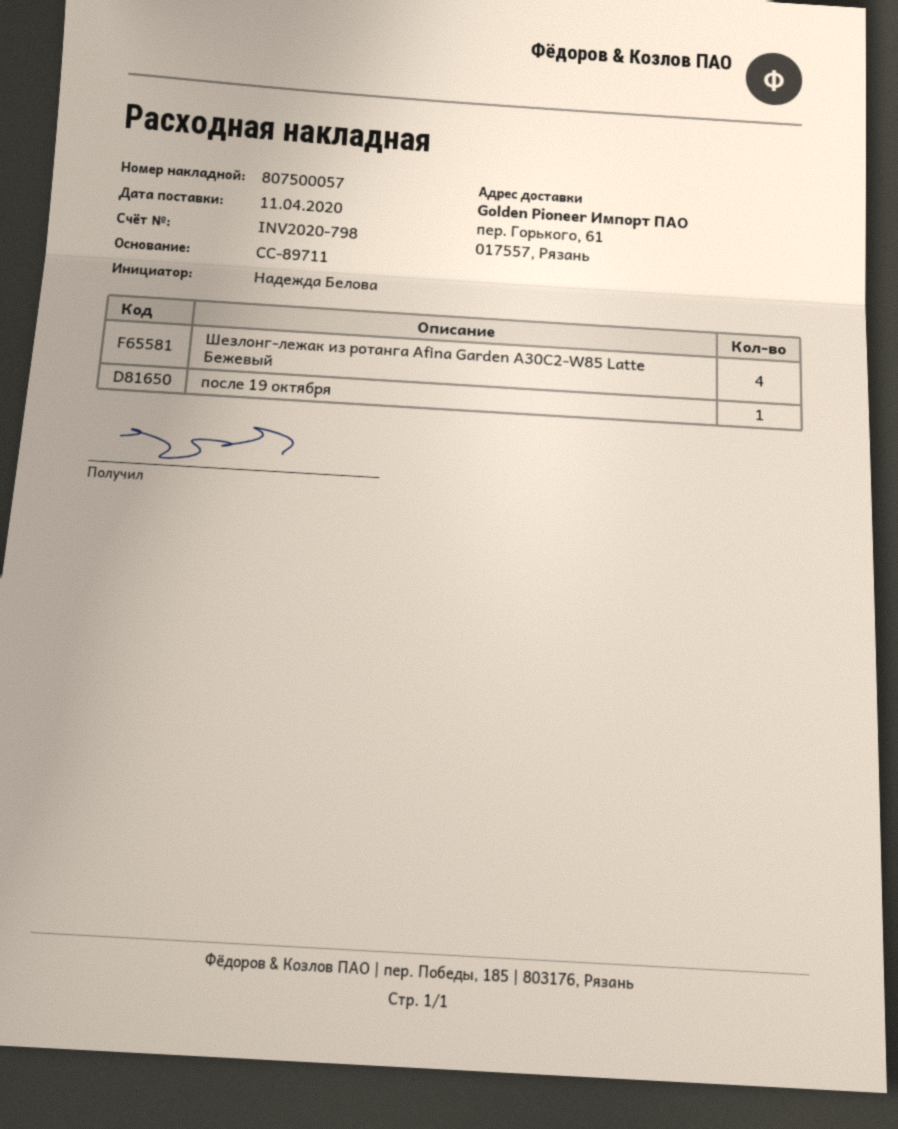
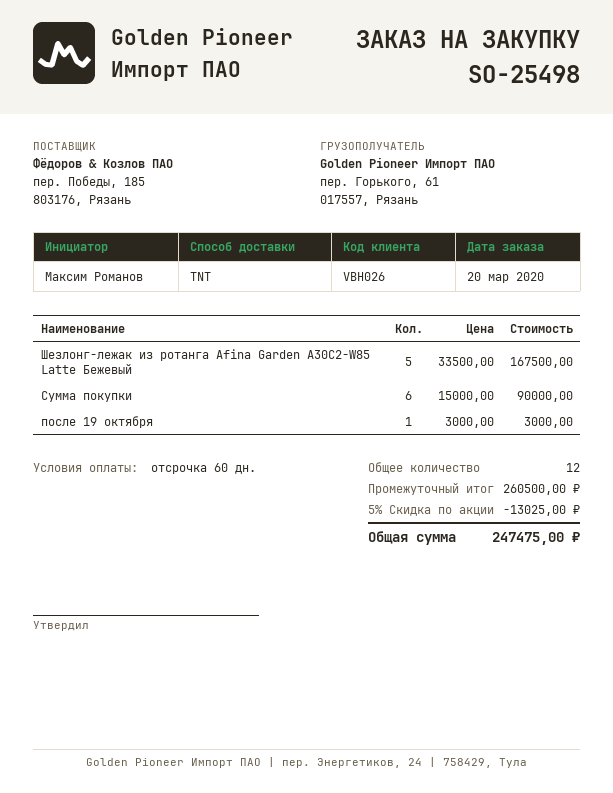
ordered by: Надежда Белова -> Максим Романов
Шезлонг-лежак из ротанга Afina Garden A30C2-W85 Latte Бежевый: 4 -> 5
Сумма покупки: none -> 6

